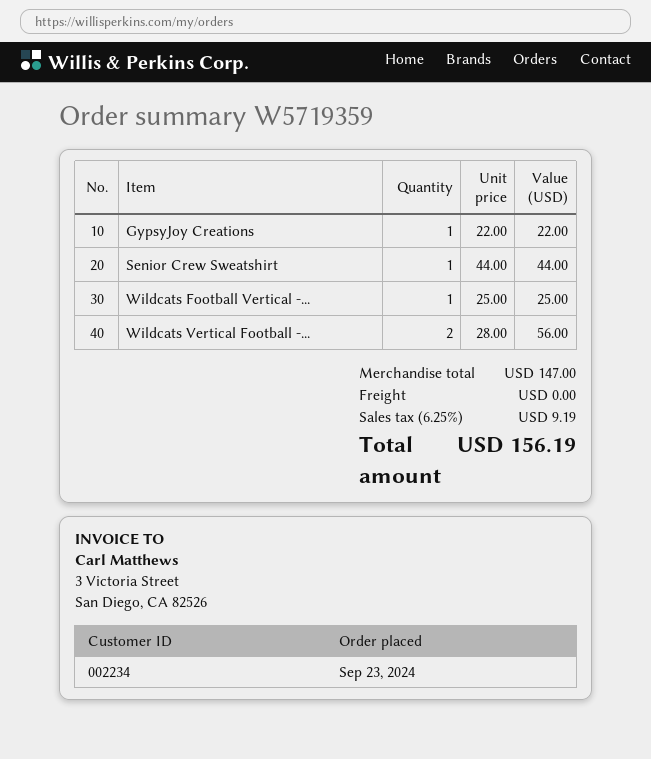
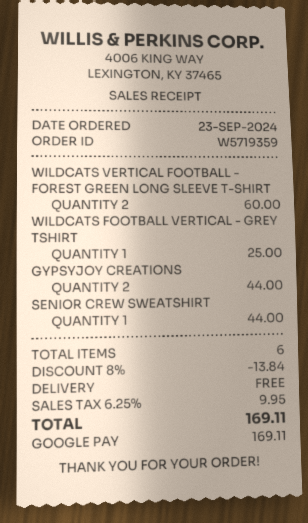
GypsyJoy Creations: 1 for 22.00 -> 2 for 44.00
Wildcats Vertical Football -...: 2 for 56.00 -> 2 for 60.00
discount: none -> 8% = 13.84
tax: 6.25% = 9.19 -> 6.25% = 9.95
total: 156.19 -> 169.11

